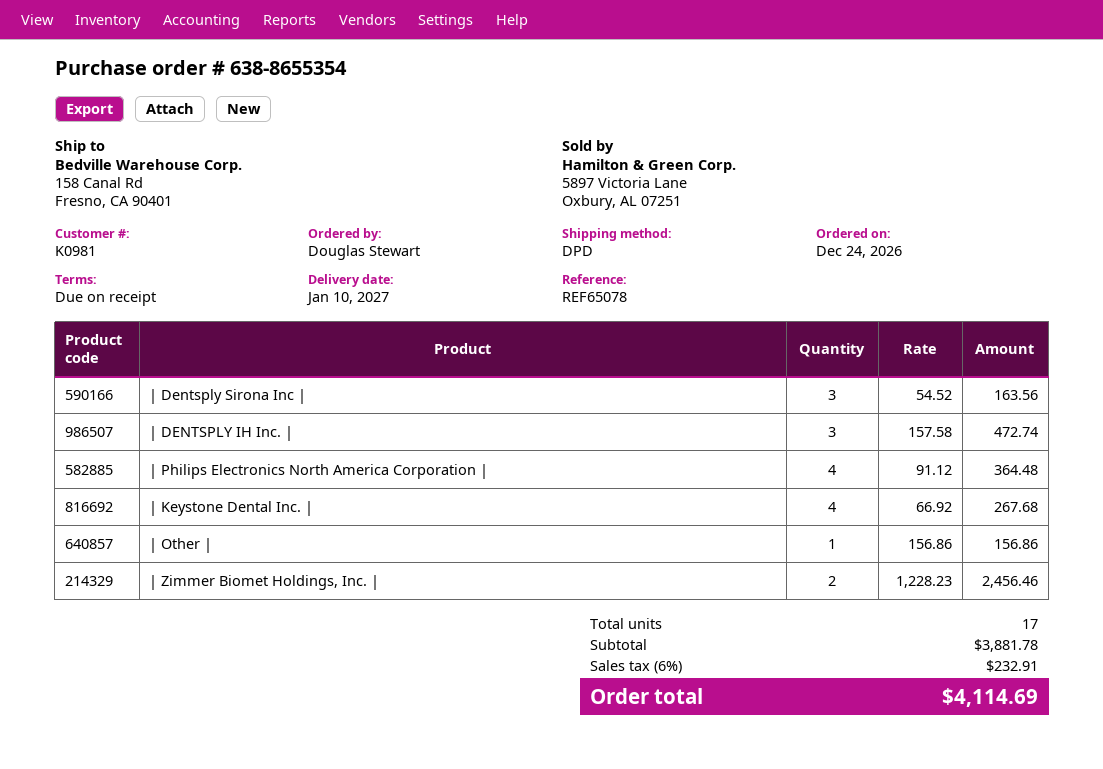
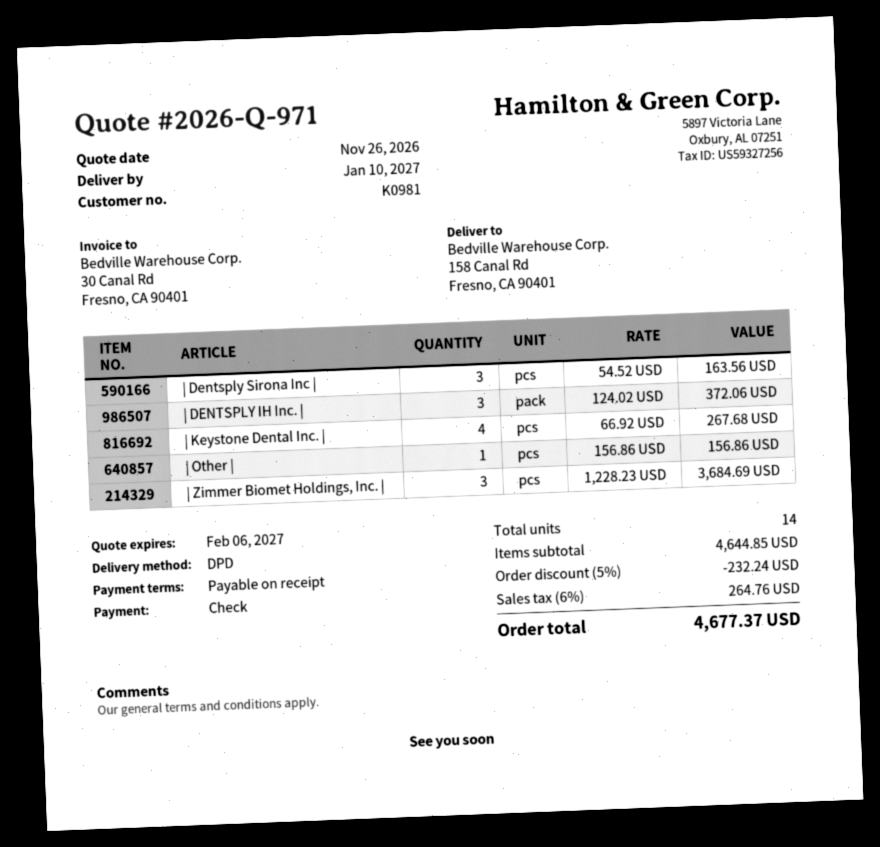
| DENTSPLY IH Inc. |: 3 x 157.58 = 472.74 -> 3 x 124.02 = 372.06
| Philips Electronics North America Corporation |: 4 x 91.12 = 364.48 -> none
| Zimmer Biomet Holdings, Inc. |: 2 x 1228.23 = 2456.46 -> 3 x 1228.23 = 3684.69
total quantity: 17 -> 14
subtotal: 3881.78 -> 4644.85
discount: none -> 5% = 232.24
tax: 6% = 232.91 -> 6% = 264.76
total: 4114.69 -> 4677.37

